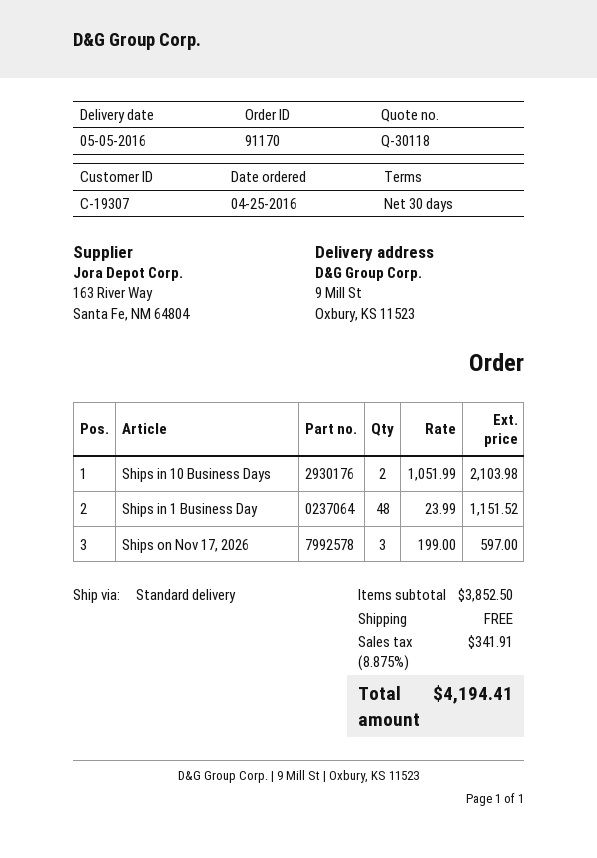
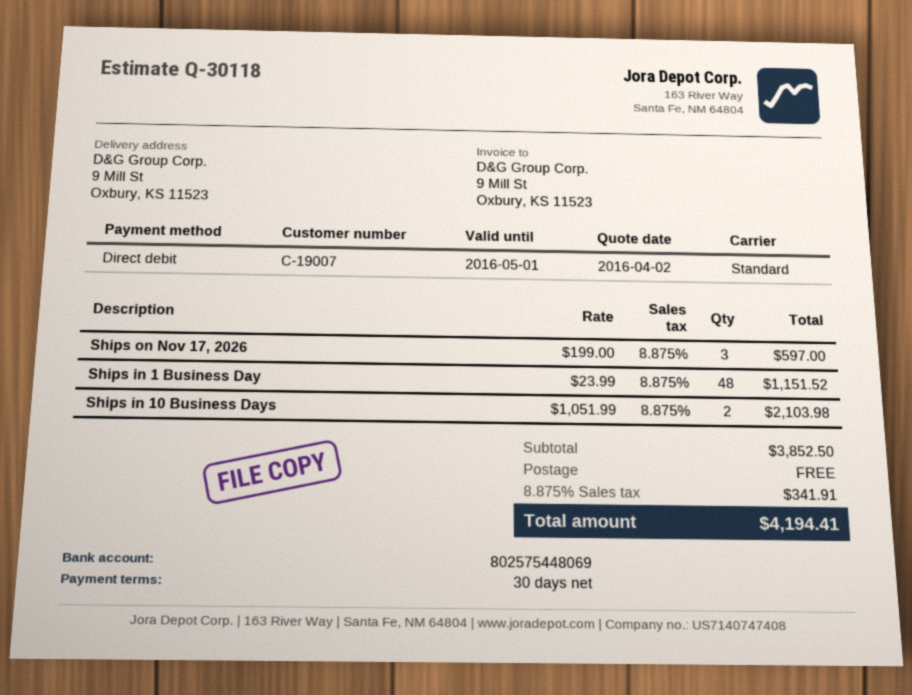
customer number: C-19307 -> C-19007

